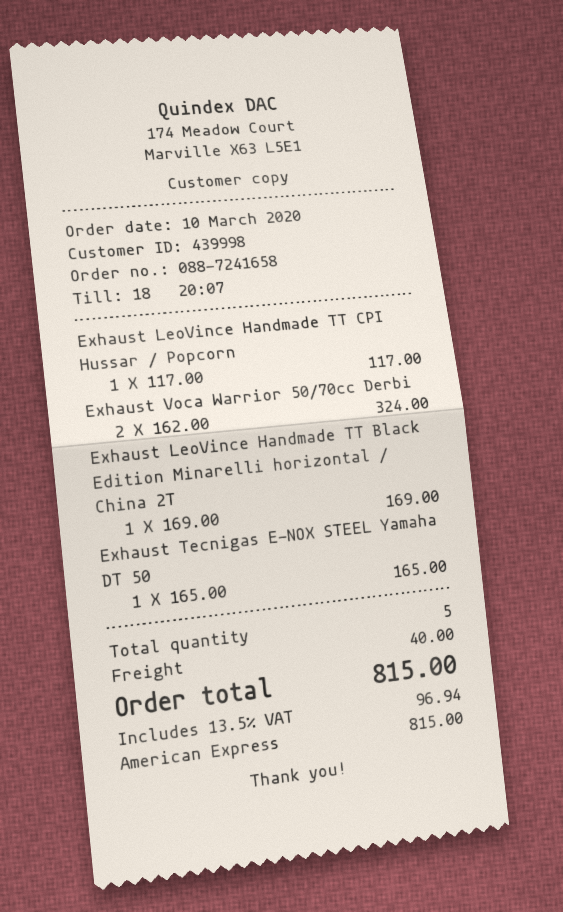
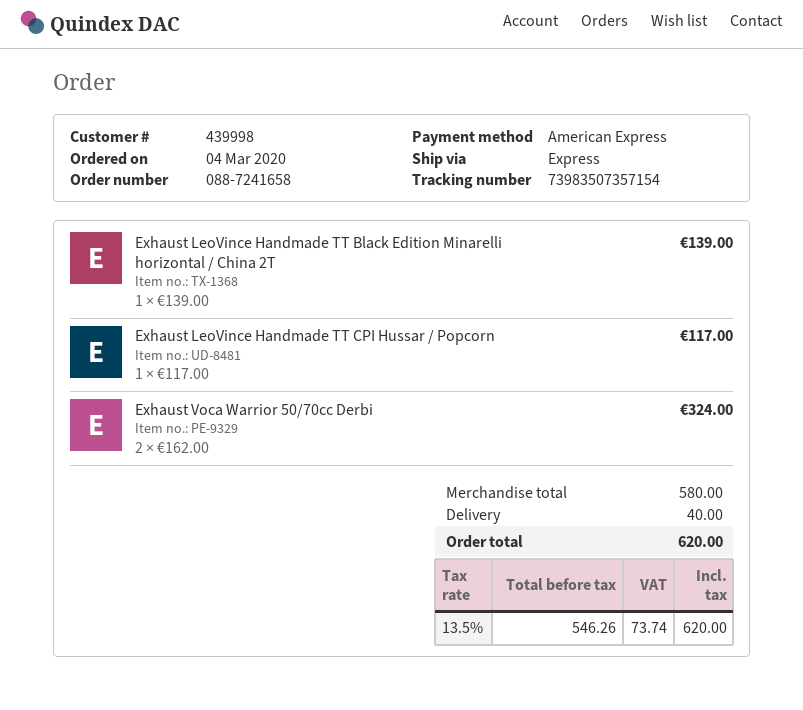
order date: 2020-03-10 -> 2020-03-04
Exhaust LeoVince Handmade TT Black Edition Minarelli horizontal / China 2T: 1 x 169.00 = 169.00 -> 1 x 139.00 = 139.00
Exhaust Tecnigas E-NOX STEEL Yamaha DT 50: 1 x 165.00 = 165.00 -> none
tax: 13.5% = 96.94 -> 13.5% = 73.74
total: 815.00 -> 620.00

